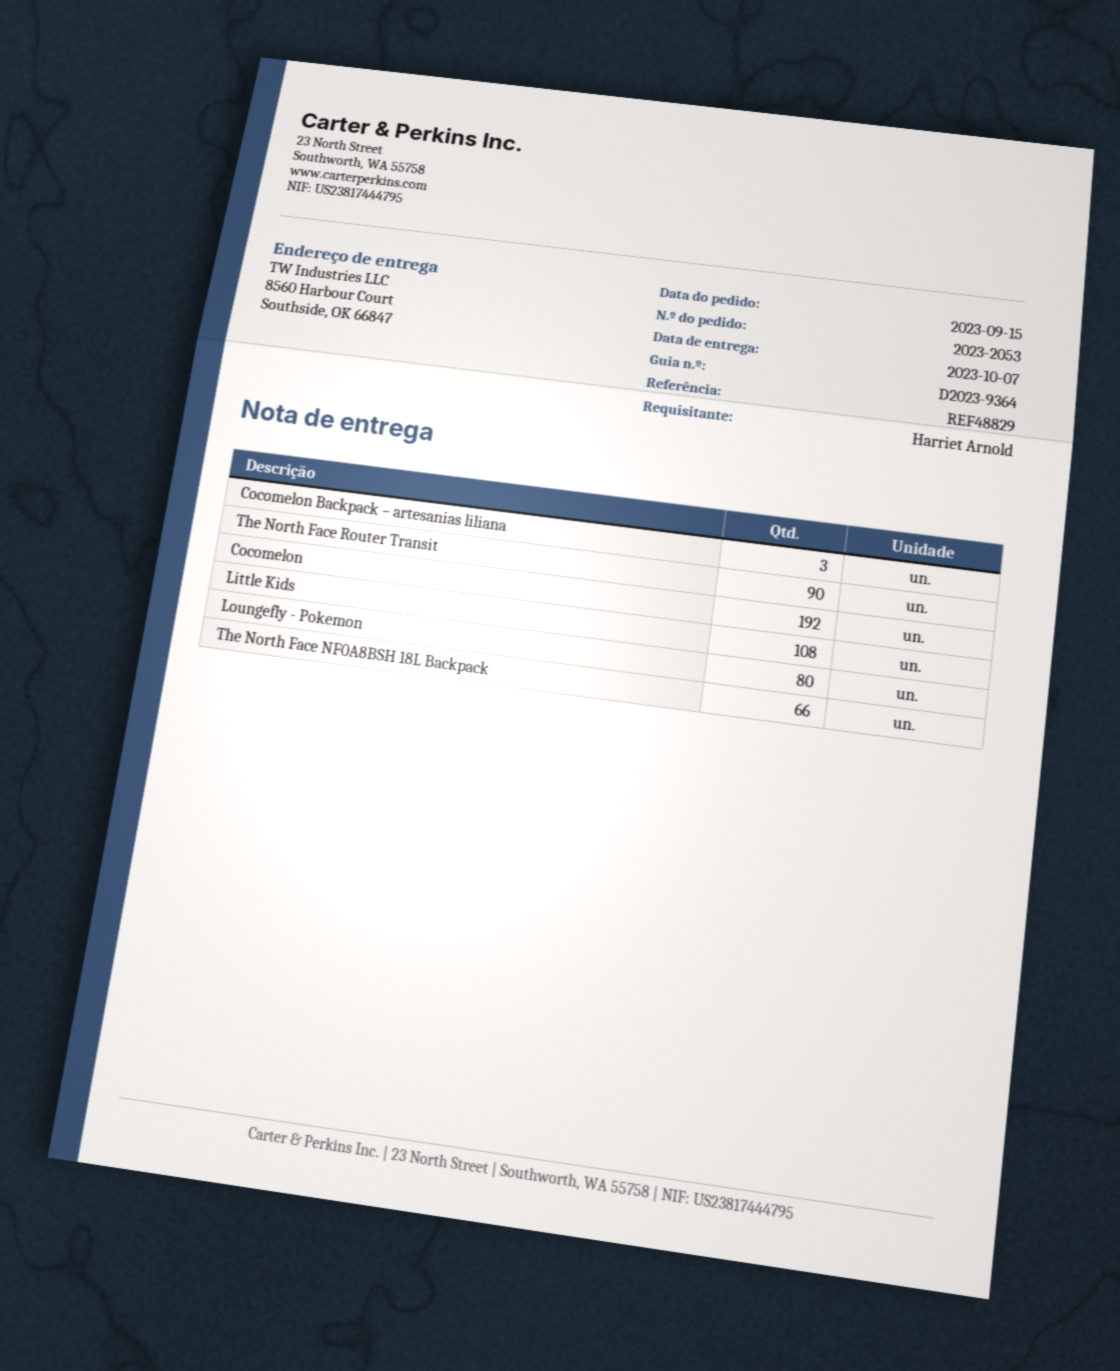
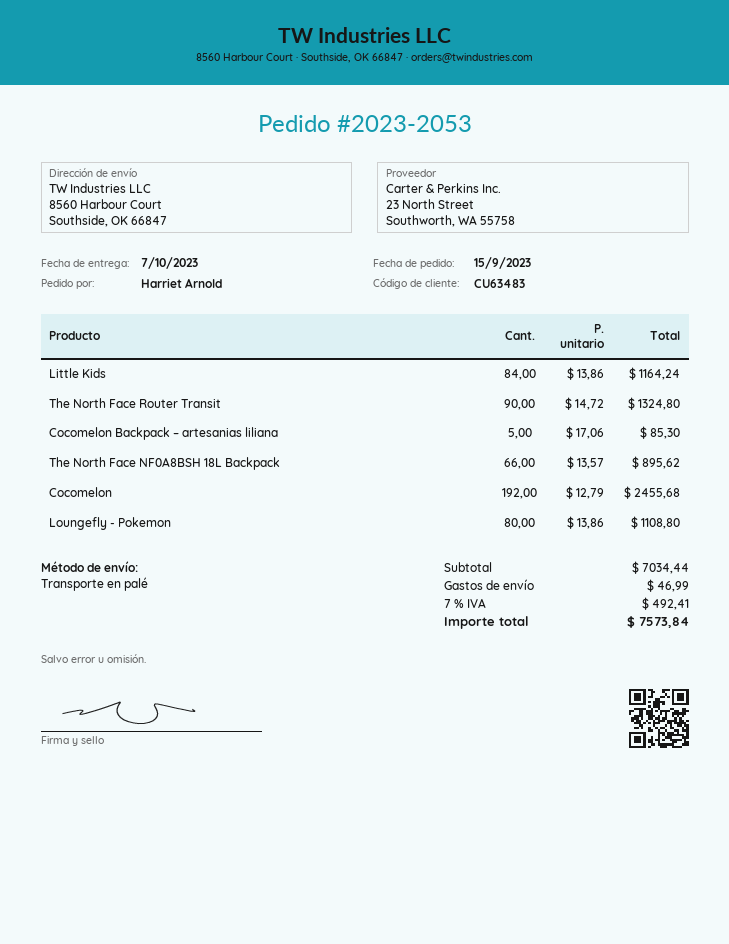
Cocomelon Backpack – artesanias liliana: 3 -> 5
Little Kids: 108 -> 84

